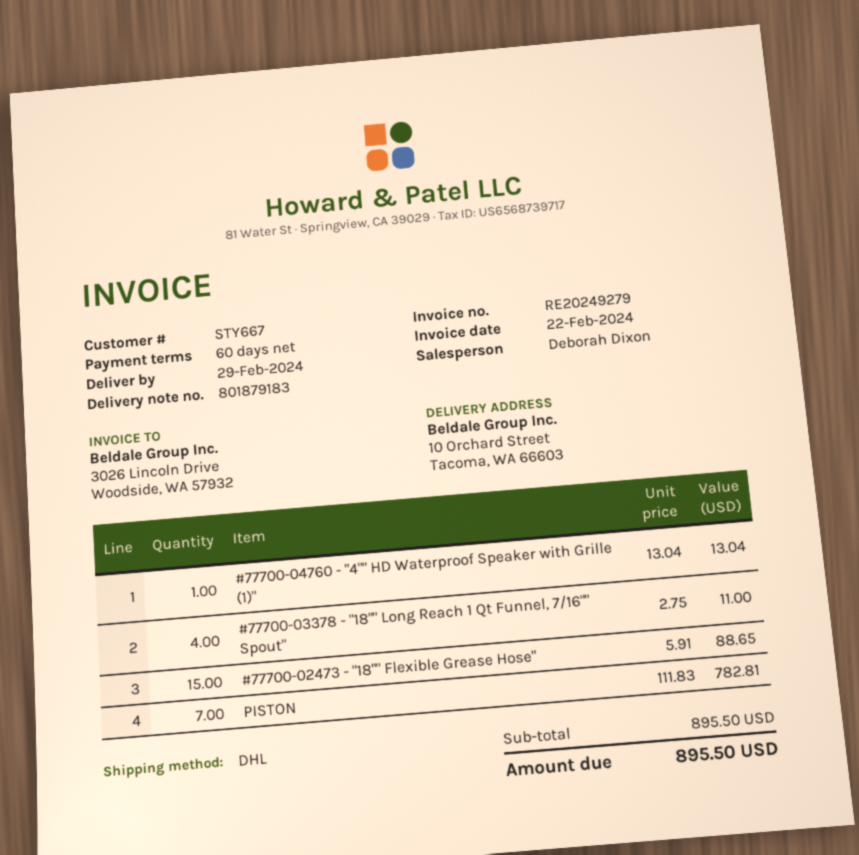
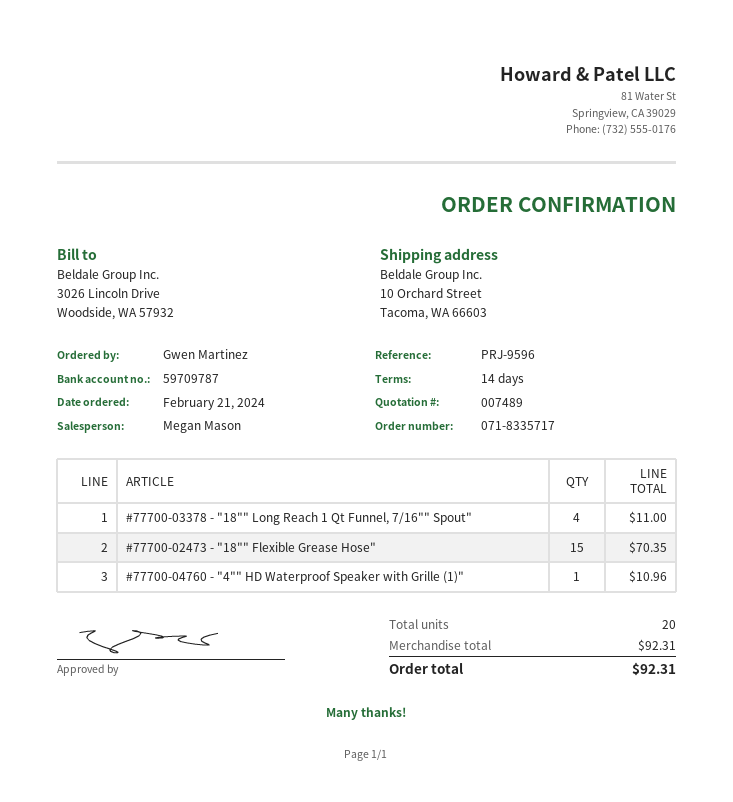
payment terms: 60 days -> 14 days
sales rep: Deborah Dixon -> Megan Mason
#77700-04760 - "4"" HD Waterproof Speaker with Grille (1)": 1 for 13.04 -> 1 for 10.96
#77700-02473 - "18"" Flexible Grease Hose": 15 for 88.65 -> 15 for 70.35
PISTON: 7 for 782.81 -> none
subtotal: 895.50 -> 92.31
total: 895.50 -> 92.31

